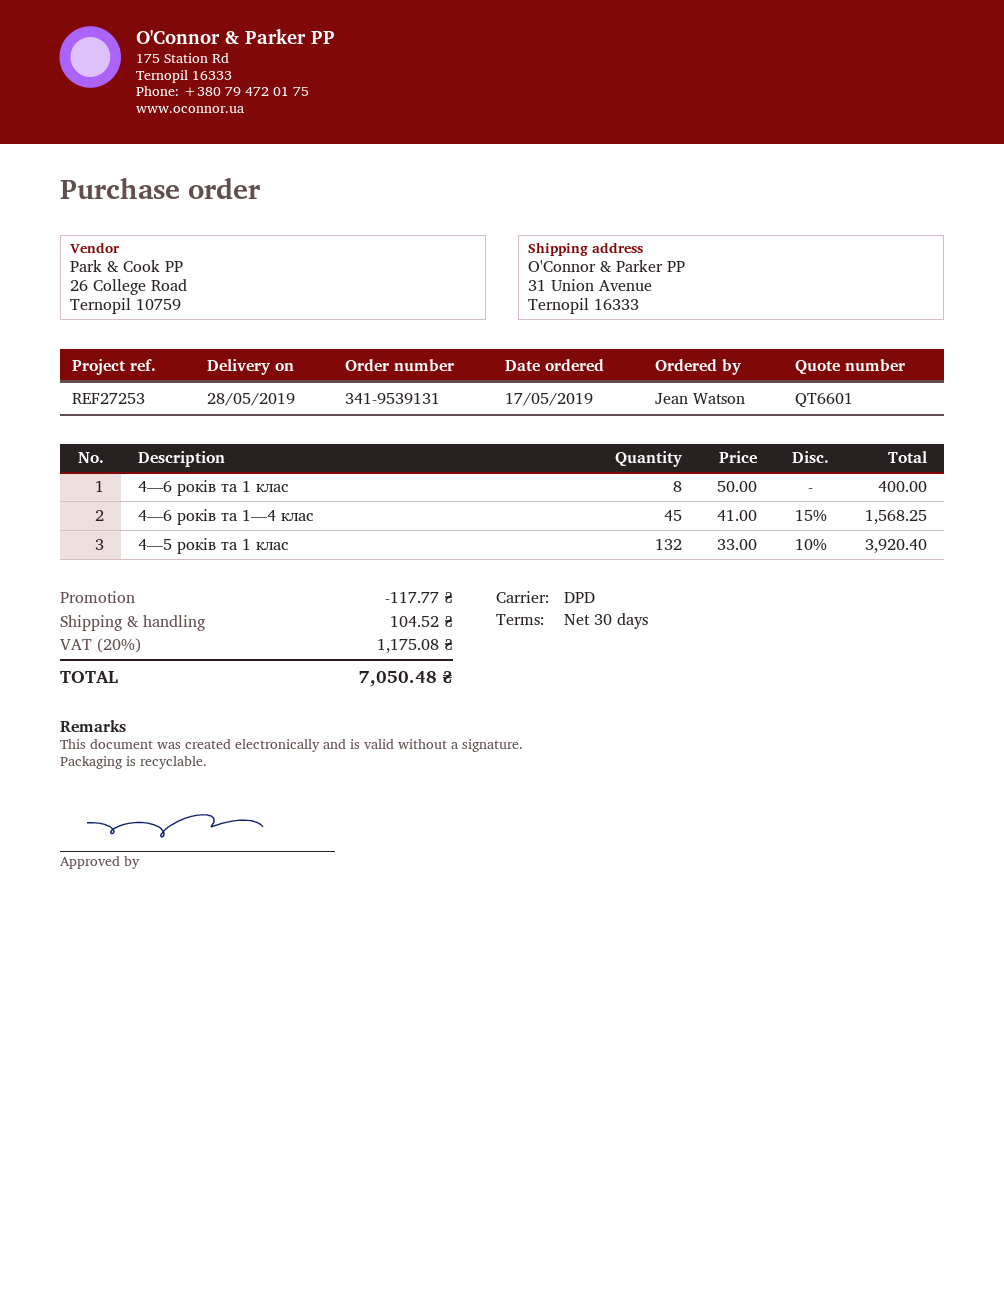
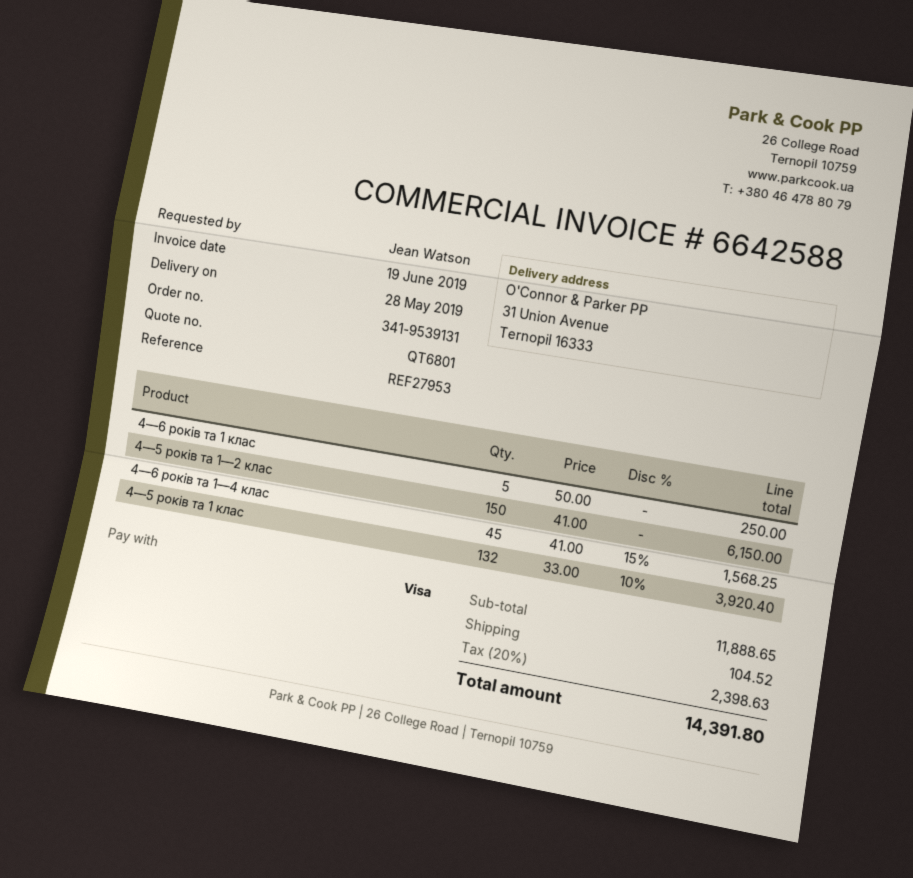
quote number: QT6601 -> QT6801
reference: REF27253 -> REF27953
4—6 років та 1 клас: 8 x 50.00 = 400.00 -> 5 x 50.00 = 250.00
4—5 років та 1—2 клас: none -> 150 x 41.00 = 6150.00
discount: 117.77 -> none
tax: 20% = 1175.08 -> 20% = 2398.63
total: 7050.48 -> 14391.80

